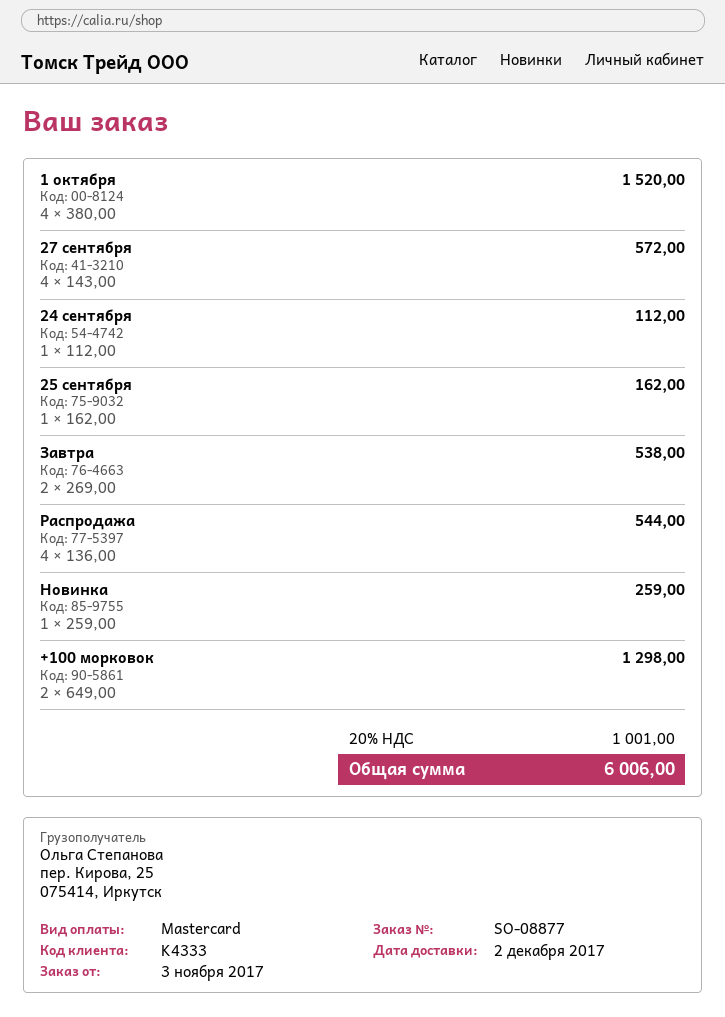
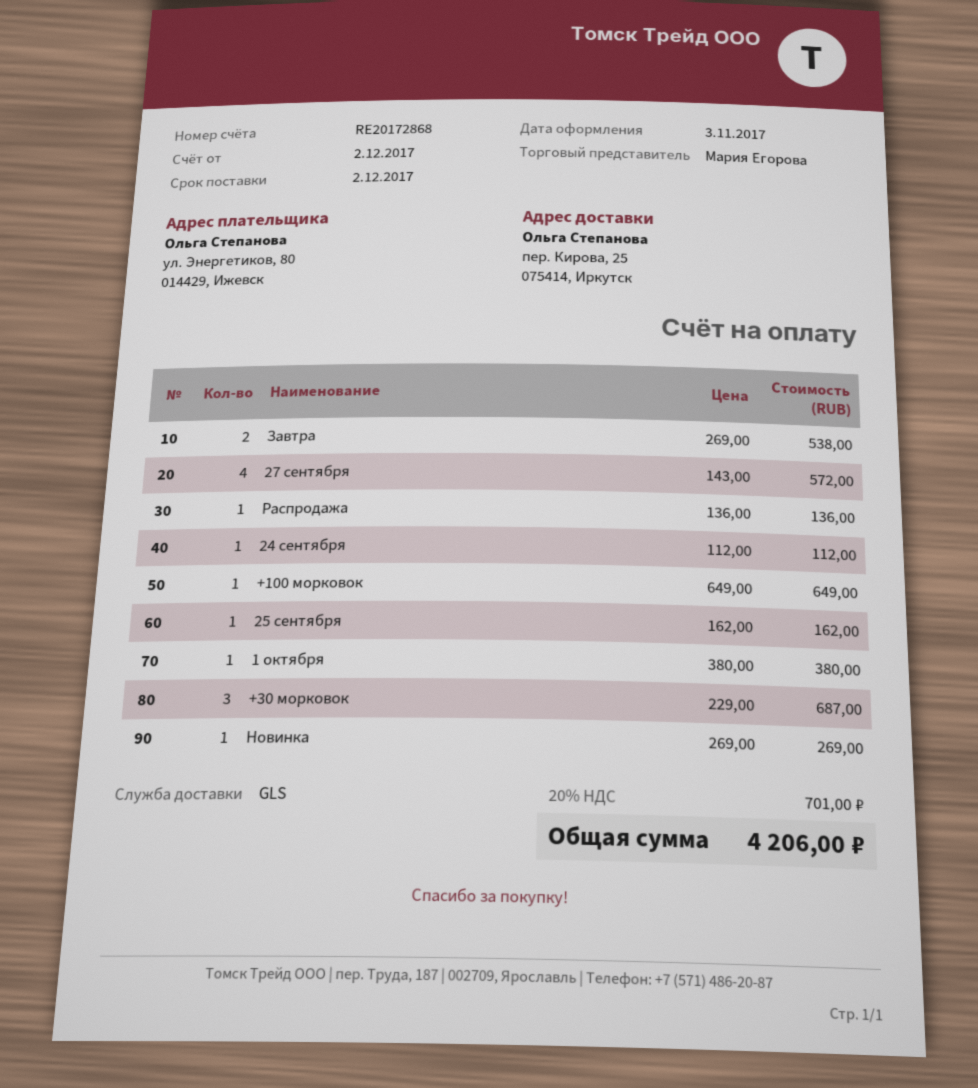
1 октября: 4 x 380.00 = 1520.00 -> 1 x 380.00 = 380.00
Распродажа: 4 x 136.00 = 544.00 -> 1 x 136.00 = 136.00
Новинка: 1 x 259.00 = 259.00 -> 1 x 269.00 = 269.00
+100 морковок: 2 x 649.00 = 1298.00 -> 1 x 649.00 = 649.00
+30 морковок: none -> 3 x 229.00 = 687.00
tax: 20% = 1001.00 -> 20% = 701.00
total: 6006.00 -> 4206.00

